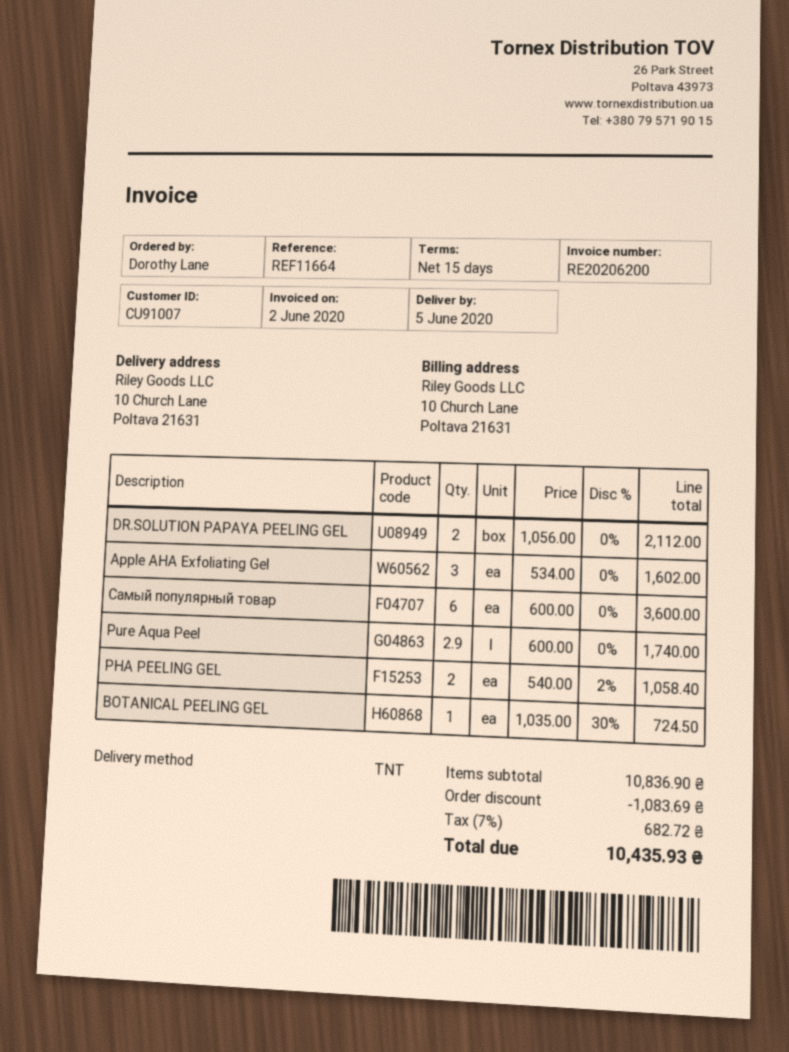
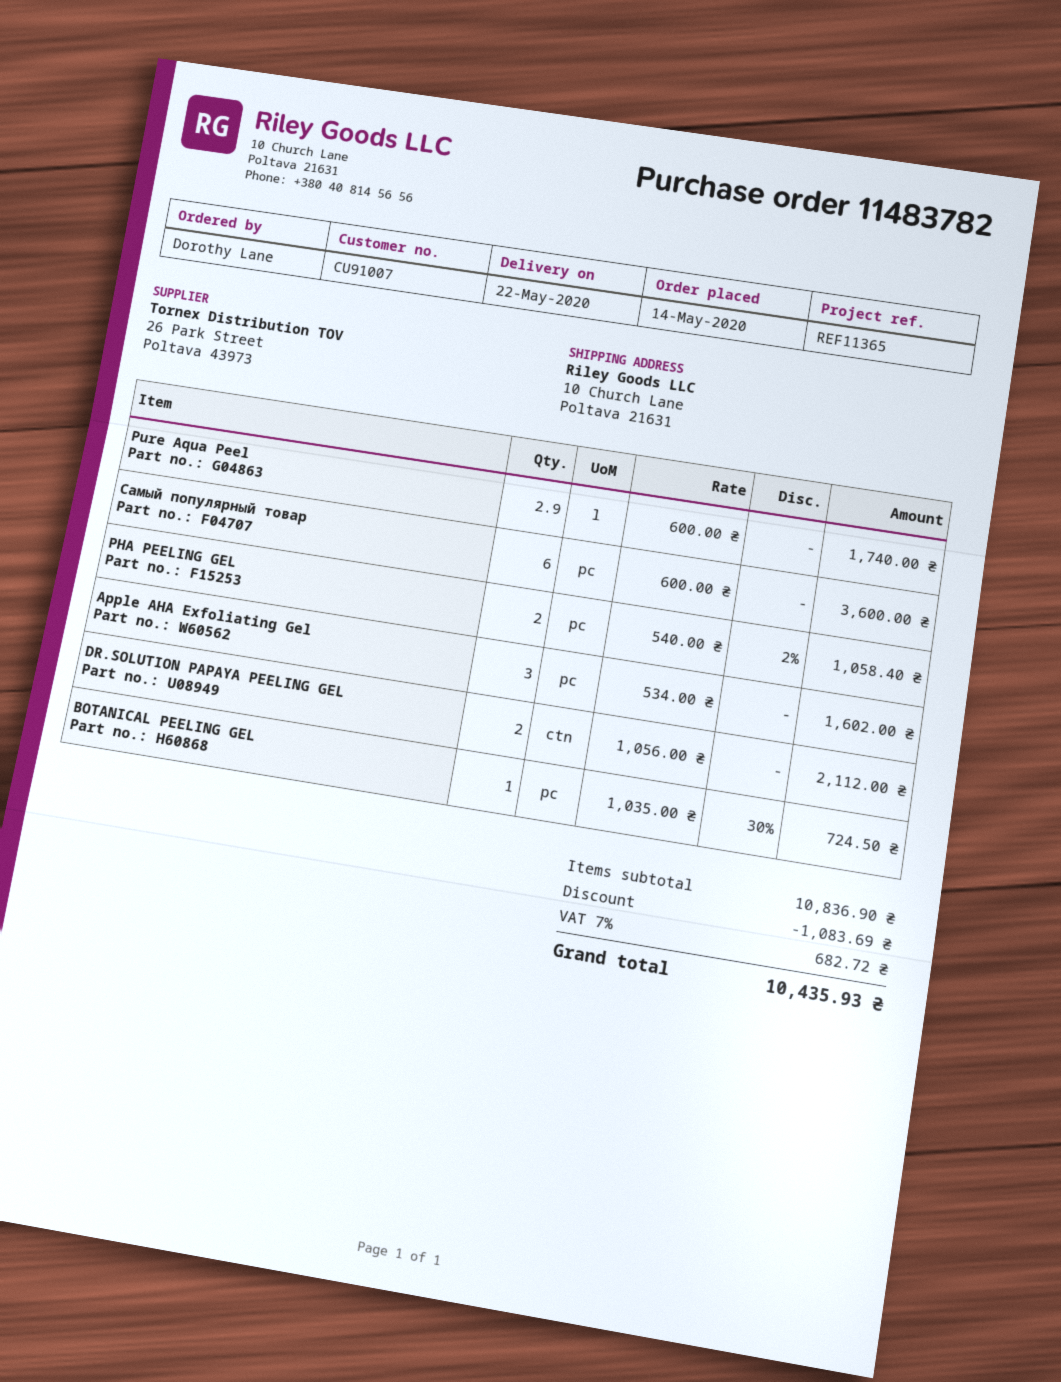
delivery date: 2020-06-05 -> 2020-05-22
reference: REF11664 -> REF11365

